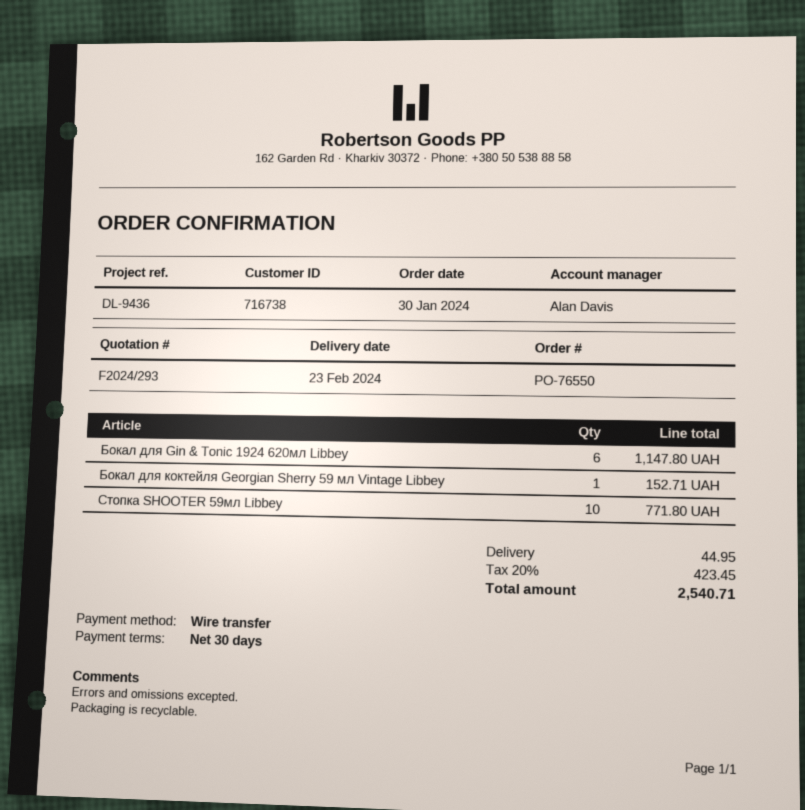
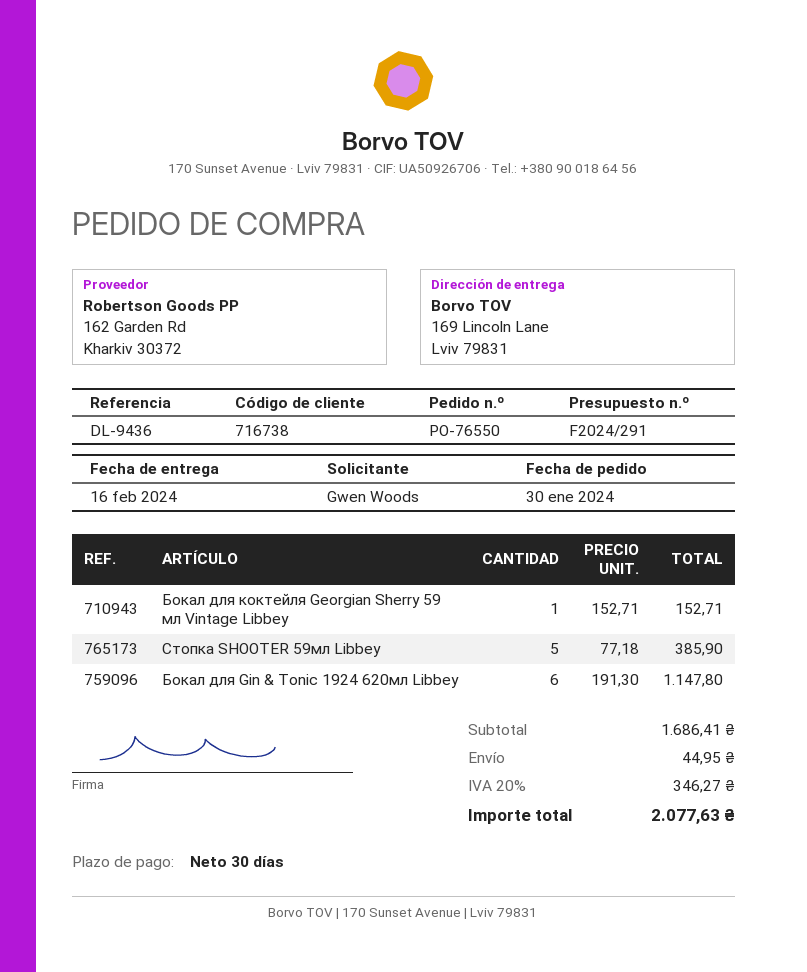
quote number: F2024/293 -> F2024/291
delivery date: 2024-02-23 -> 2024-02-16
Стопка SHOOTER 59мл Libbey: 10 for 771.80 -> 5 for 385.90
tax: 20% = 423.45 -> 20% = 346.27
total: 2540.71 -> 2077.63

